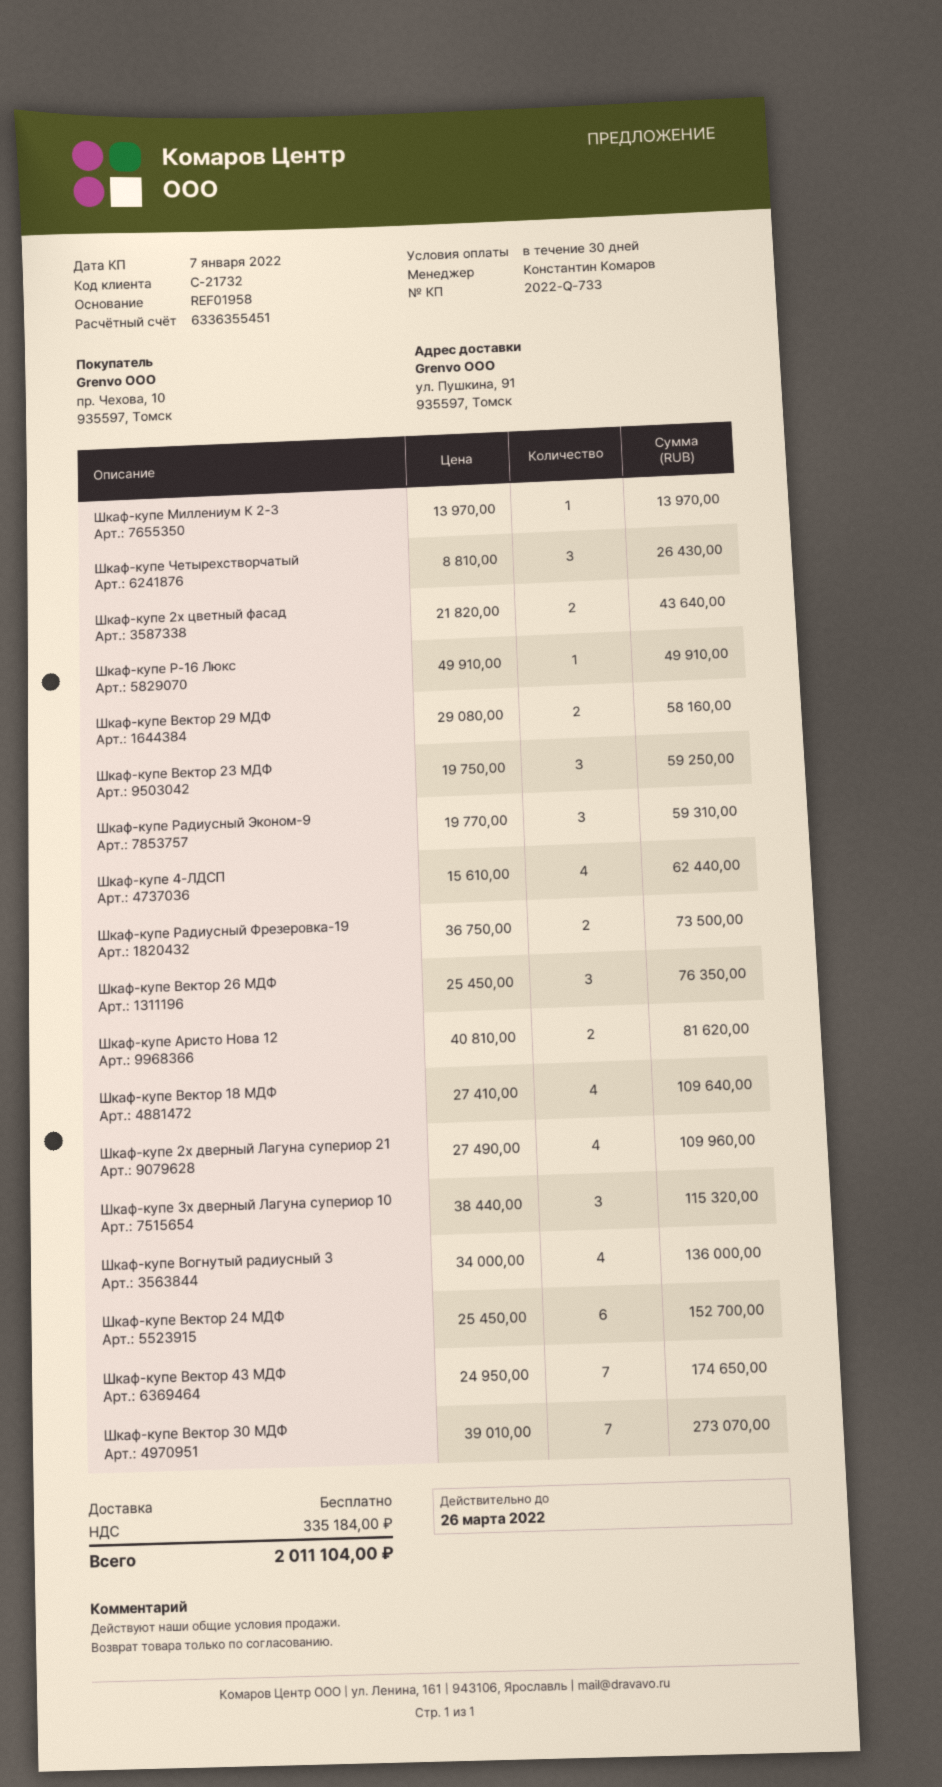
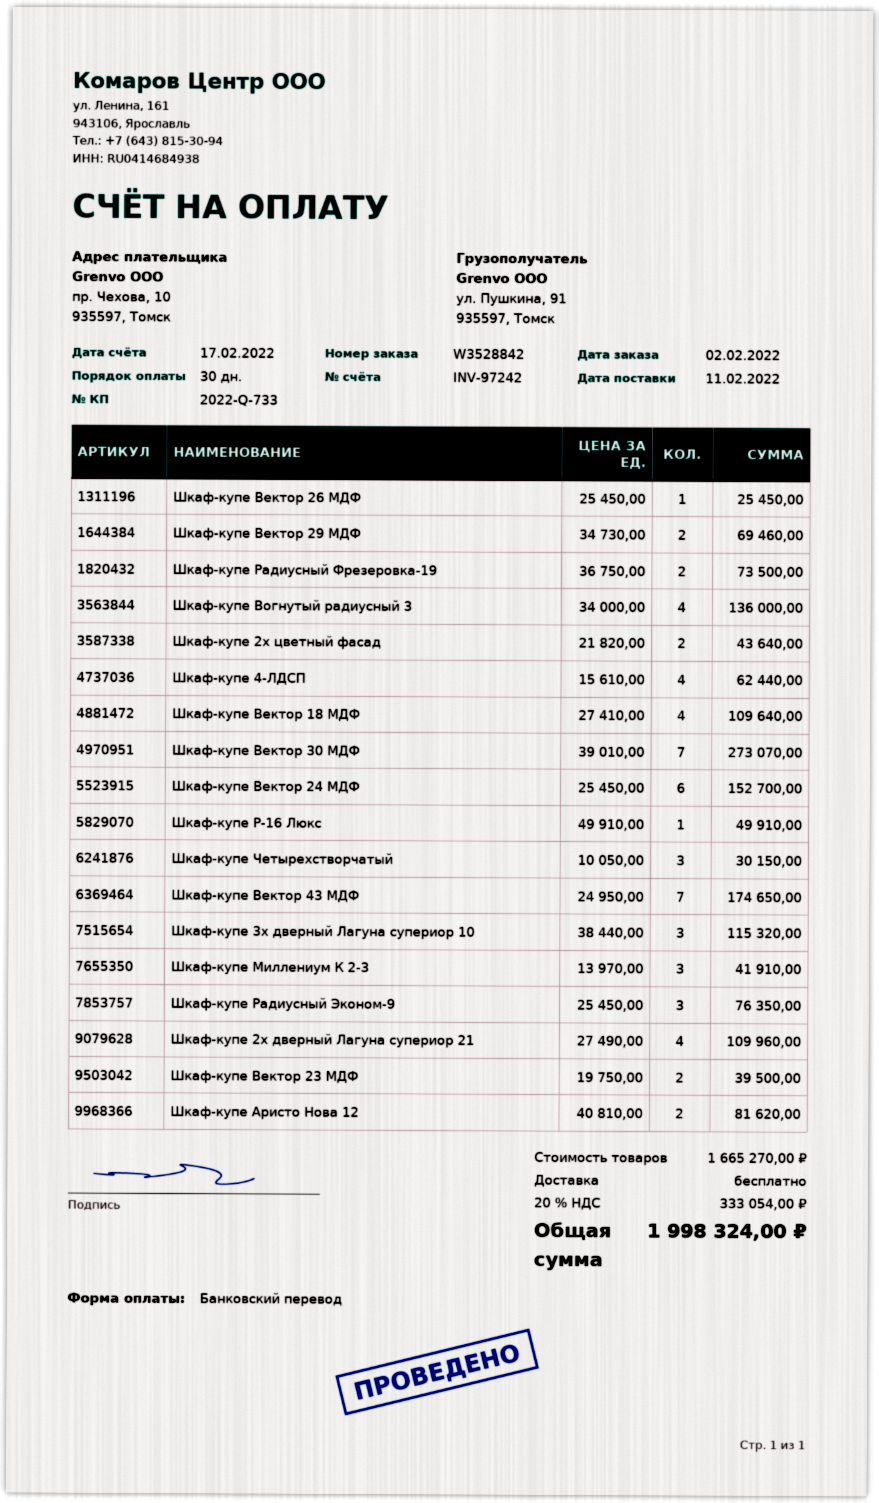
Шкаф-купе Миллениум К 2-3: 1 x 13970.00 = 13970.00 -> 3 x 13970.00 = 41910.00
Шкаф-купе Четырехстворчатый: 3 x 8810.00 = 26430.00 -> 3 x 10050.00 = 30150.00
Шкаф-купе Вектор 29 МДФ: 2 x 29080.00 = 58160.00 -> 2 x 34730.00 = 69460.00
Шкаф-купе Вектор 23 МДФ: 3 x 19750.00 = 59250.00 -> 2 x 19750.00 = 39500.00
Шкаф-купе Радиусный Эконом-9: 3 x 19770.00 = 59310.00 -> 3 x 25450.00 = 76350.00
Шкаф-купе Вектор 26 МДФ: 3 x 25450.00 = 76350.00 -> 1 x 25450.00 = 25450.00
tax: 335184.00 -> 333054.00
total: 2011104.00 -> 1998324.00

